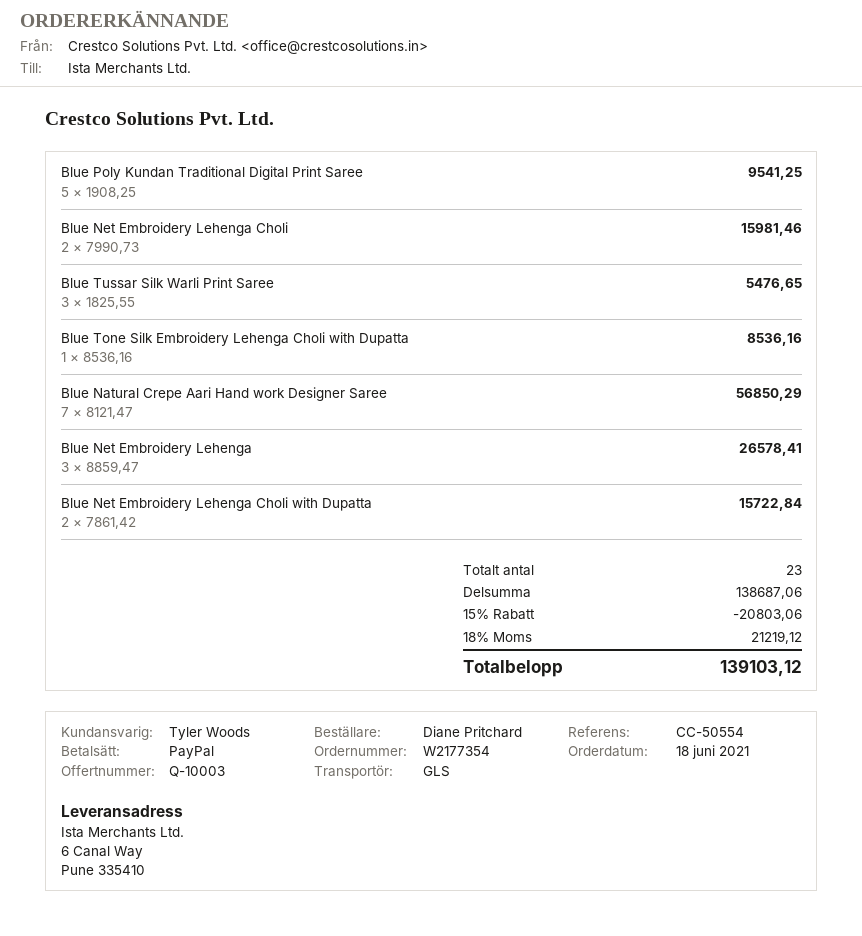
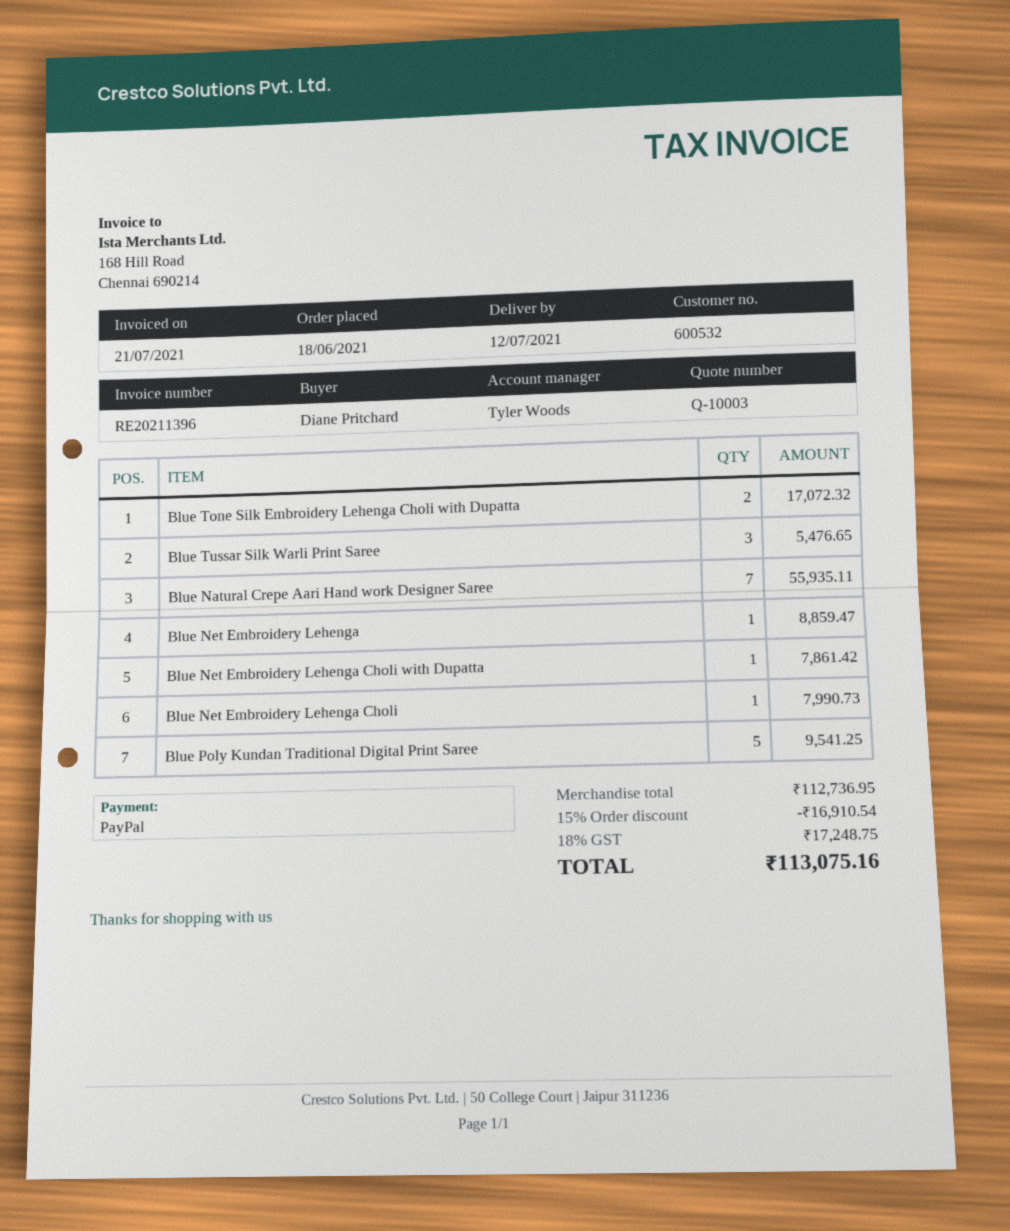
Blue Net Embroidery Lehenga Choli: 2 for 15981.46 -> 1 for 7990.73
Blue Tone Silk Embroidery Lehenga Choli with Dupatta: 1 for 8536.16 -> 2 for 17072.32
Blue Natural Crepe Aari Hand work Designer Saree: 7 for 56850.29 -> 7 for 55935.11
Blue Net Embroidery Lehenga: 3 for 26578.41 -> 1 for 8859.47
Blue Net Embroidery Lehenga Choli with Dupatta: 2 for 15722.84 -> 1 for 7861.42
subtotal: 138687.06 -> 112736.95
discount: 15% = 20803.06 -> 15% = 16910.54
tax: 18% = 21219.12 -> 18% = 17248.75
total: 139103.12 -> 113075.16

